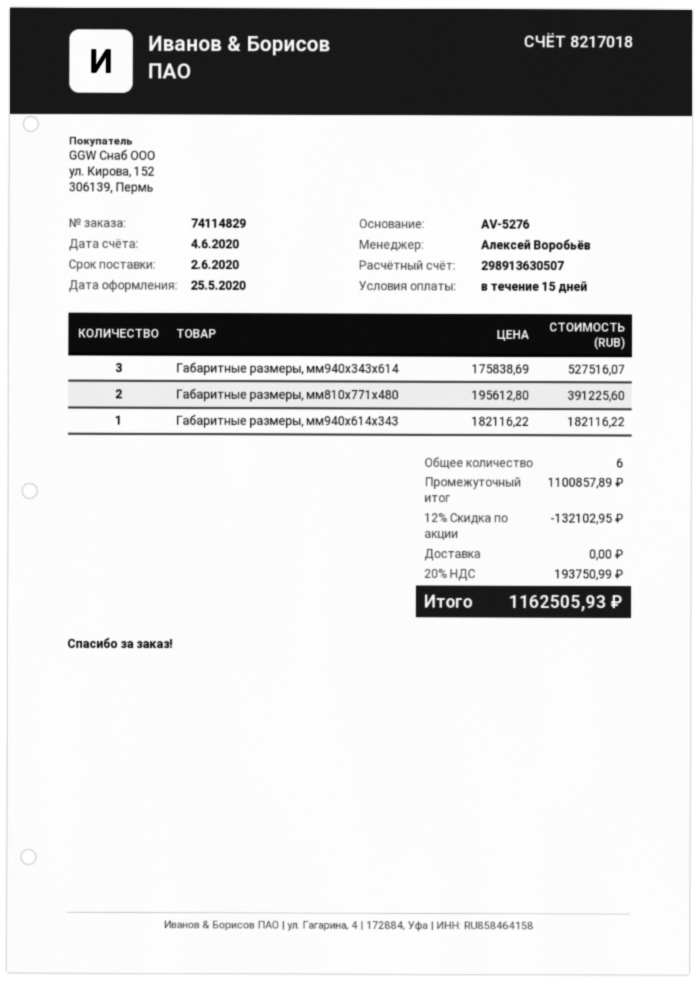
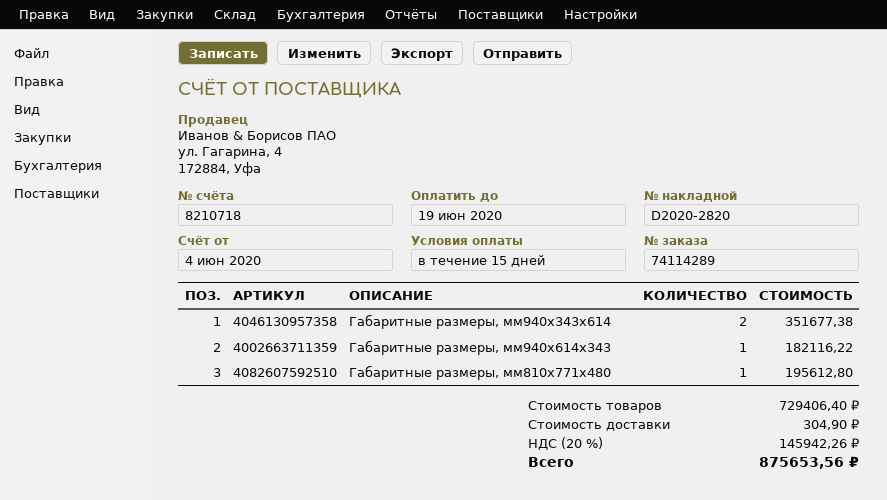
order number: 74114829 -> 74114289
invoice number: 8217018 -> 8210718
Габаритные размеры, мм940x343x614: 3 for 527516.07 -> 2 for 351677.38
Габаритные размеры, мм810x771x480: 2 for 391225.60 -> 1 for 195612.80
subtotal: 1100857.89 -> 729406.40
discount: 12% = 132102.95 -> none
shipping: 0.00 -> 304.90
tax: 20% = 193750.99 -> 20% = 145942.26
total: 1162505.93 -> 875653.56

